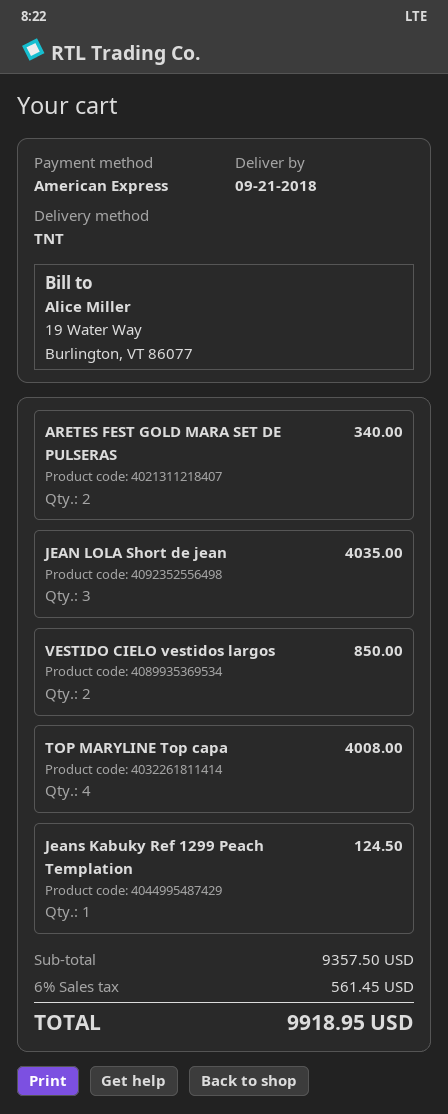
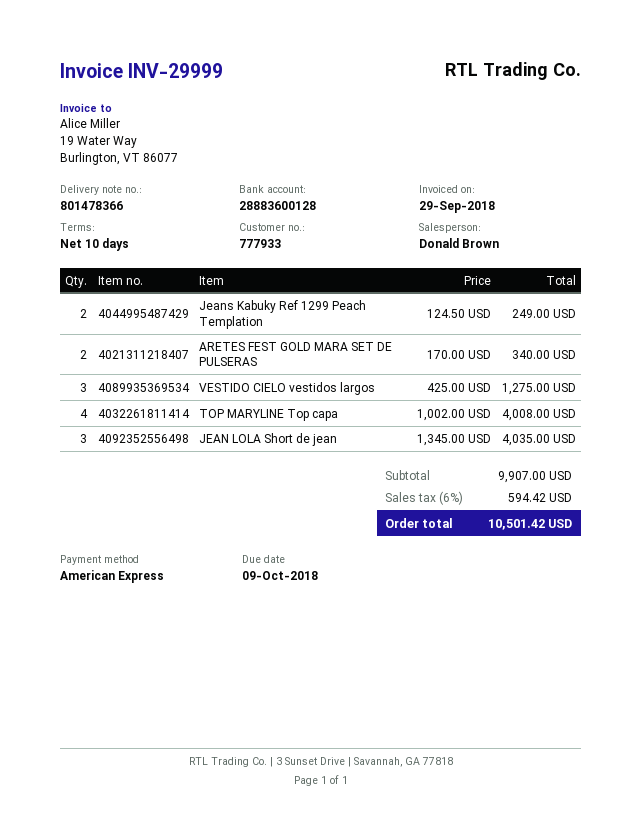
VESTIDO CIELO vestidos largos: 2 for 850.00 -> 3 for 1275.00
Jeans Kabuky Ref 1299 Peach Templation: 1 for 124.50 -> 2 for 249.00
subtotal: 9357.50 -> 9907.00
tax: 6% = 561.45 -> 6% = 594.42
total: 9918.95 -> 10501.42

